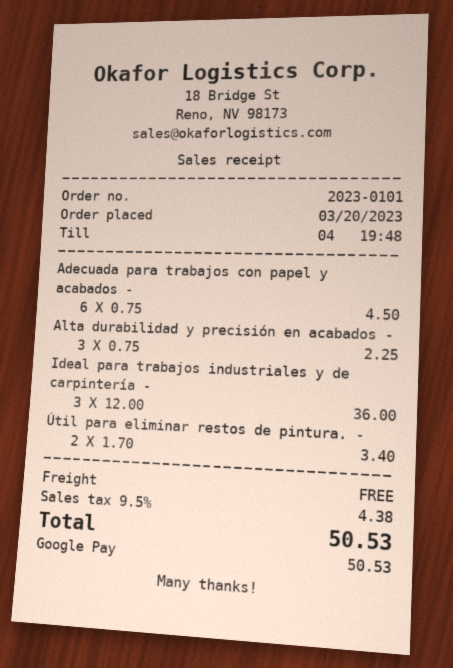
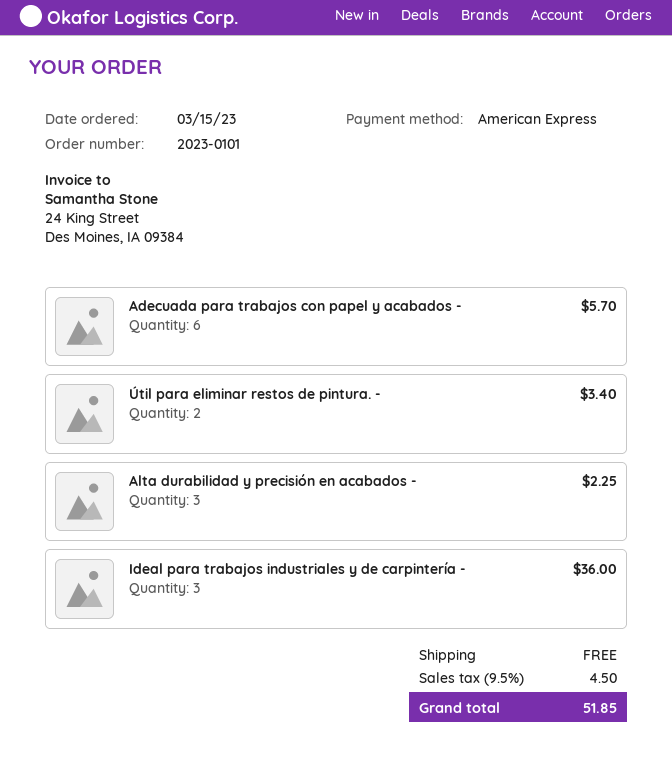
order date: 2023-03-20 -> 2023-03-15
payment method: Google Pay -> American Express
Adecuada para trabajos con papel y acabados -: 6 for 4.50 -> 6 for 5.70
tax: 9.5% = 4.38 -> 9.5% = 4.50
total: 50.53 -> 51.85

